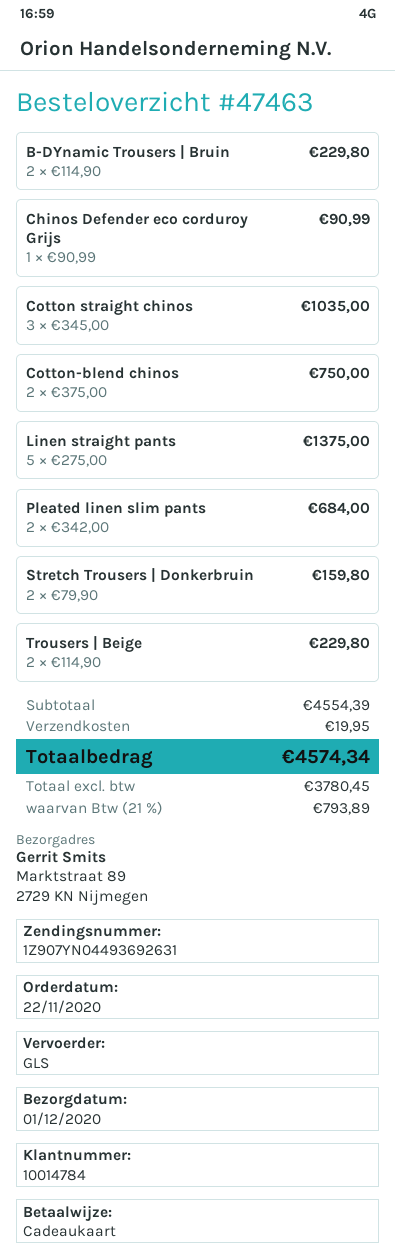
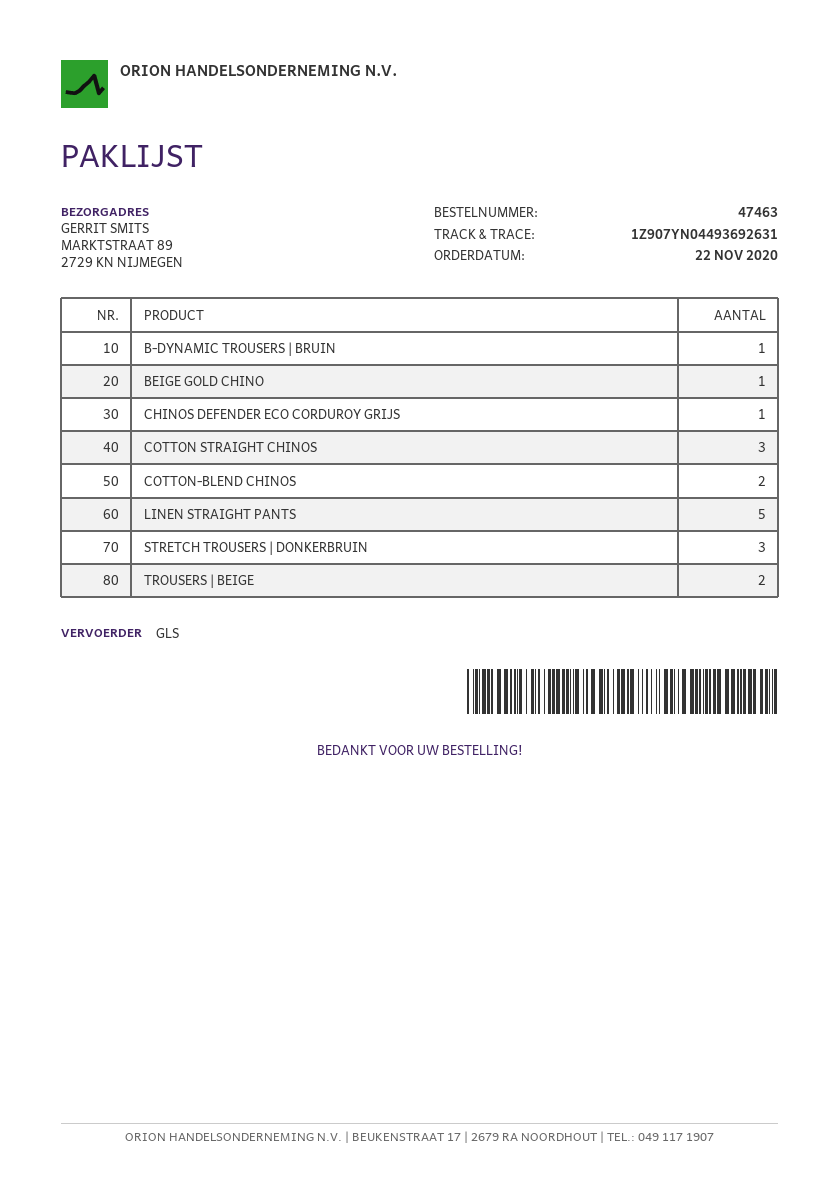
B-DYnamic Trousers | Bruin: 2 -> 1
Pleated linen slim pants: 2 -> none
Stretch Trousers | Donkerbruin: 2 -> 3
BEIGE GOLD CHINO: none -> 1

